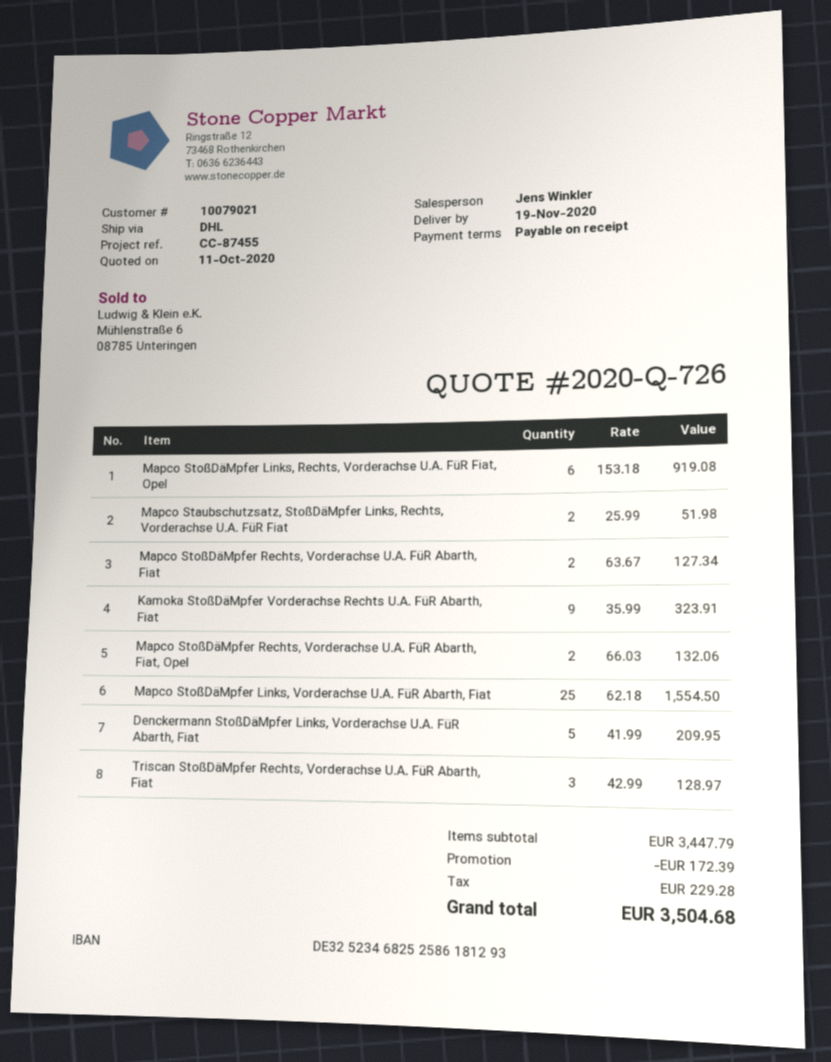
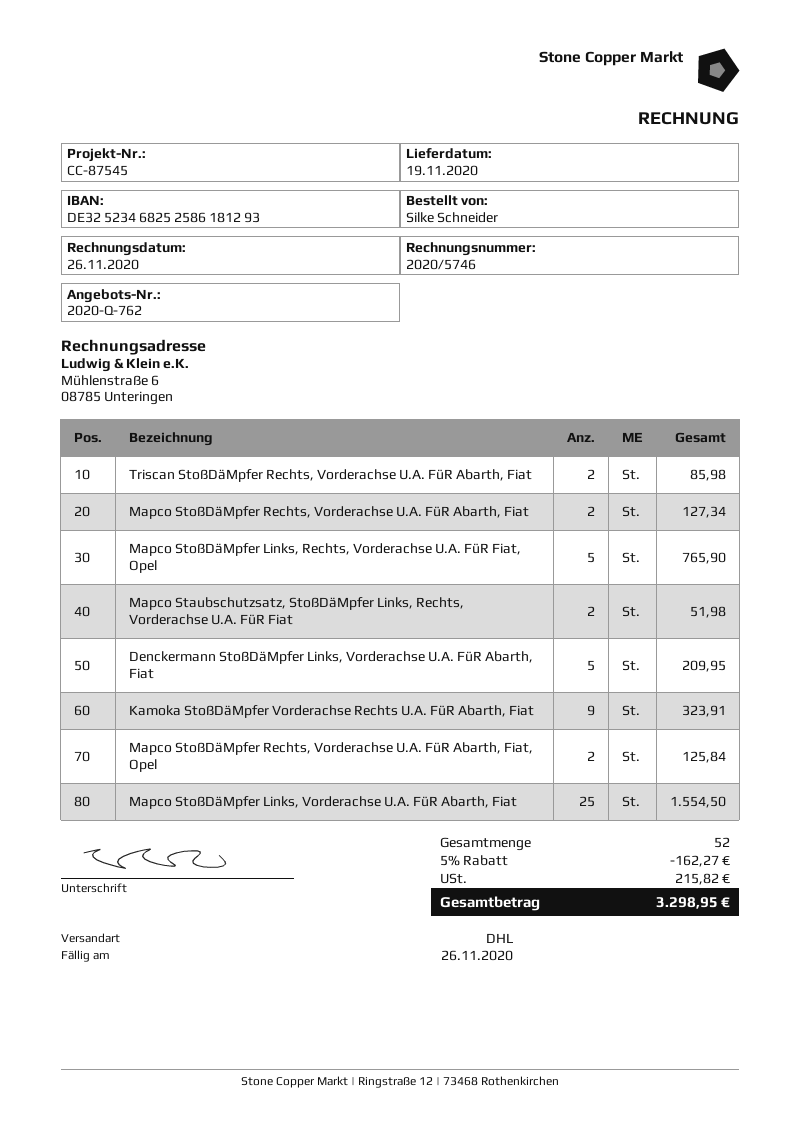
quote number: 2020-Q-726 -> 2020-Q-762
reference: CC-87455 -> CC-87545
Mapco StoßDäMpfer Links, Rechts, Vorderachse U.A. FüR Fiat, Opel: 6 for 919.08 -> 5 for 765.90
Mapco StoßDäMpfer Rechts, Vorderachse U.A. FüR Abarth, Fiat, Opel: 2 for 132.06 -> 2 for 125.84
Triscan StoßDäMpfer Rechts, Vorderachse U.A. FüR Abarth, Fiat: 3 for 128.97 -> 2 for 85.98
discount: 172.39 -> 162.27
tax: 229.28 -> 215.82
total: 3504.68 -> 3298.95

